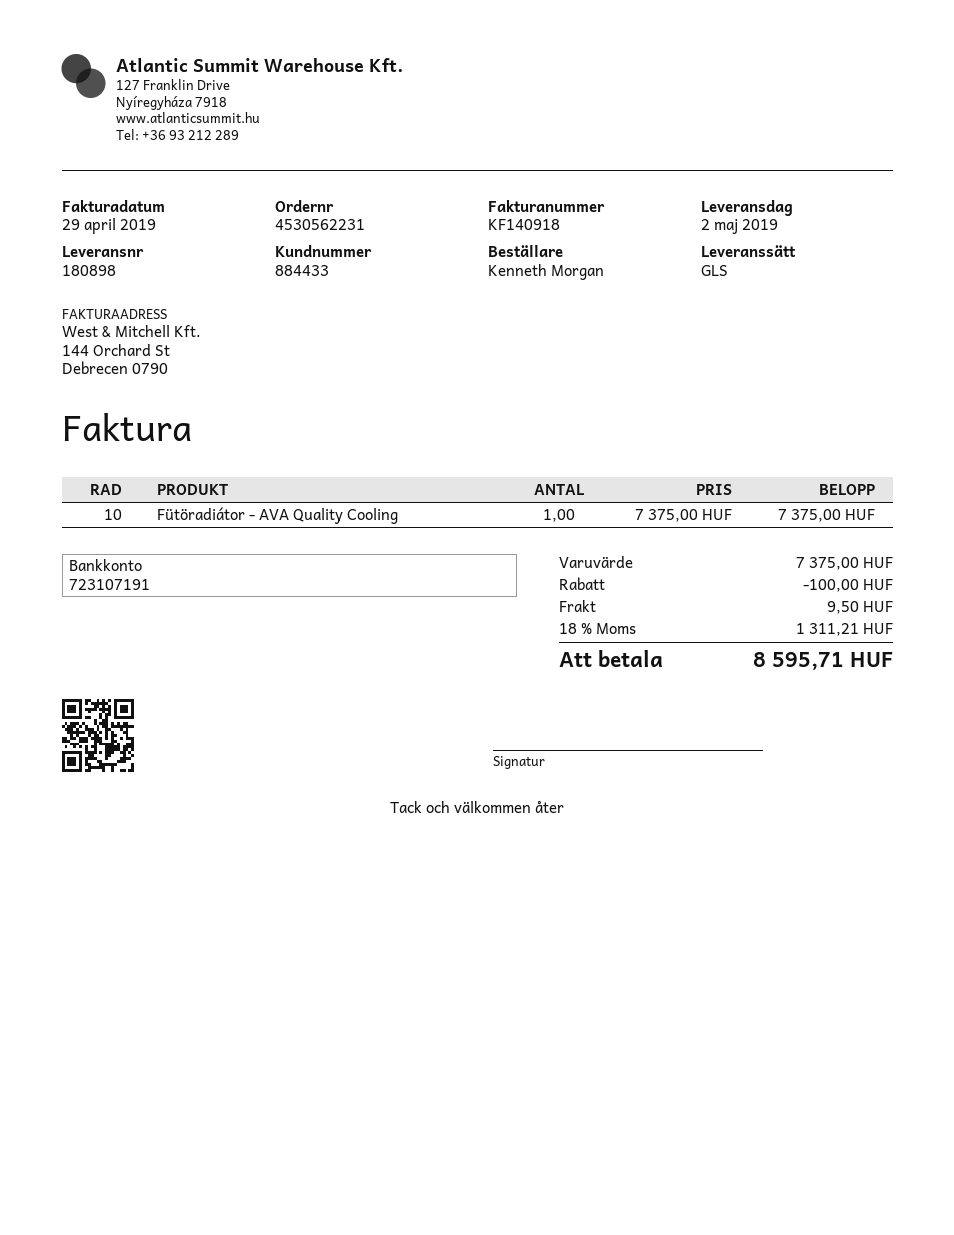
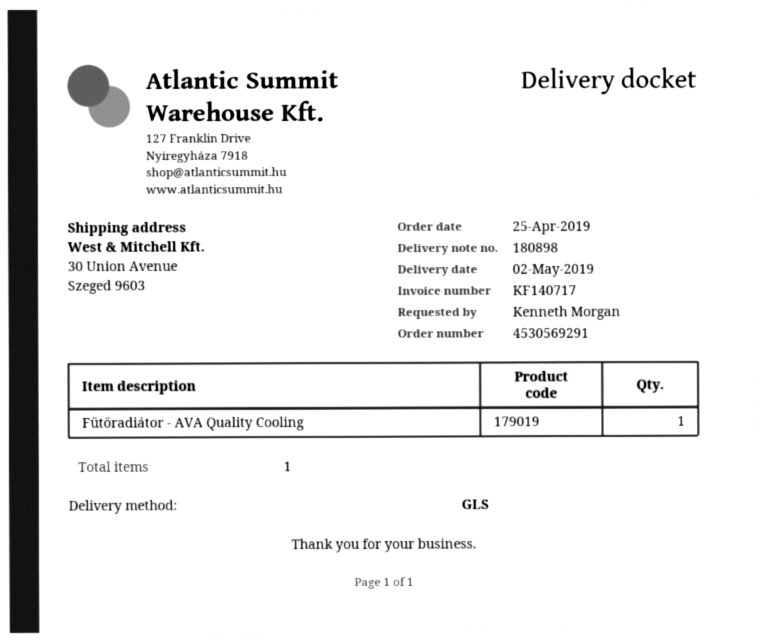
order number: 4530562231 -> 4530569291
invoice number: KF140918 -> KF140717

